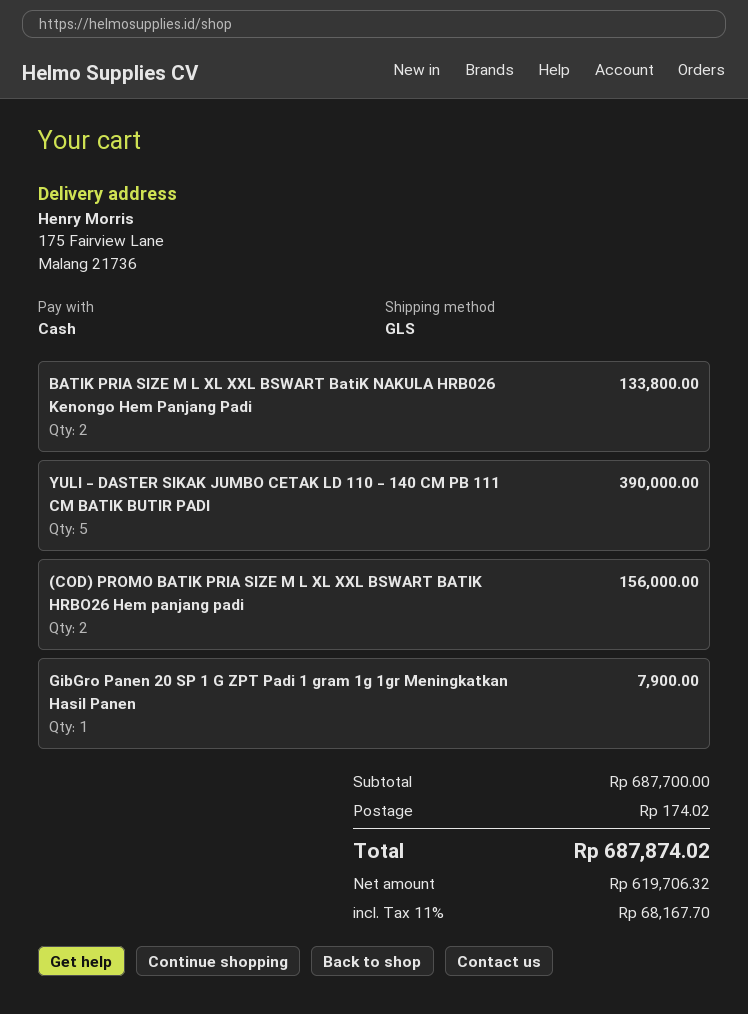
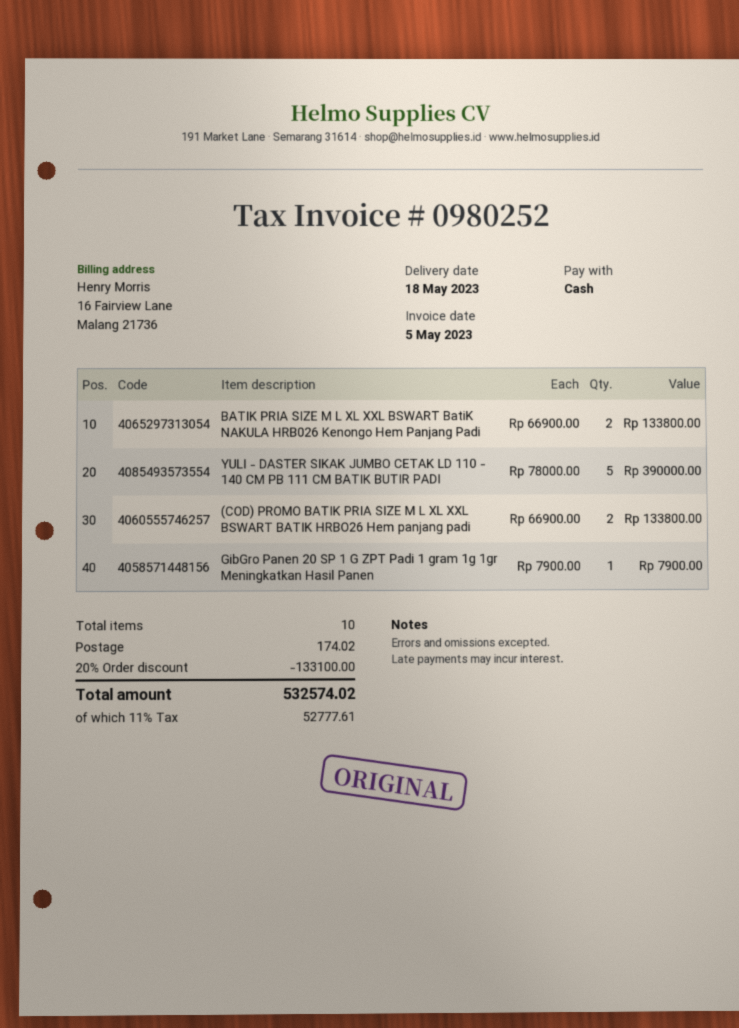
(COD) PROMO BATIK PRIA SIZE M L XL XXL BSWART BATIK HRBO26 Hem panjang padi: 2 for 156000.00 -> 2 for 133800.00
discount: none -> 20% = 133100.00
tax: 11% = 68167.70 -> 11% = 52777.61
total: 687874.02 -> 532574.02

